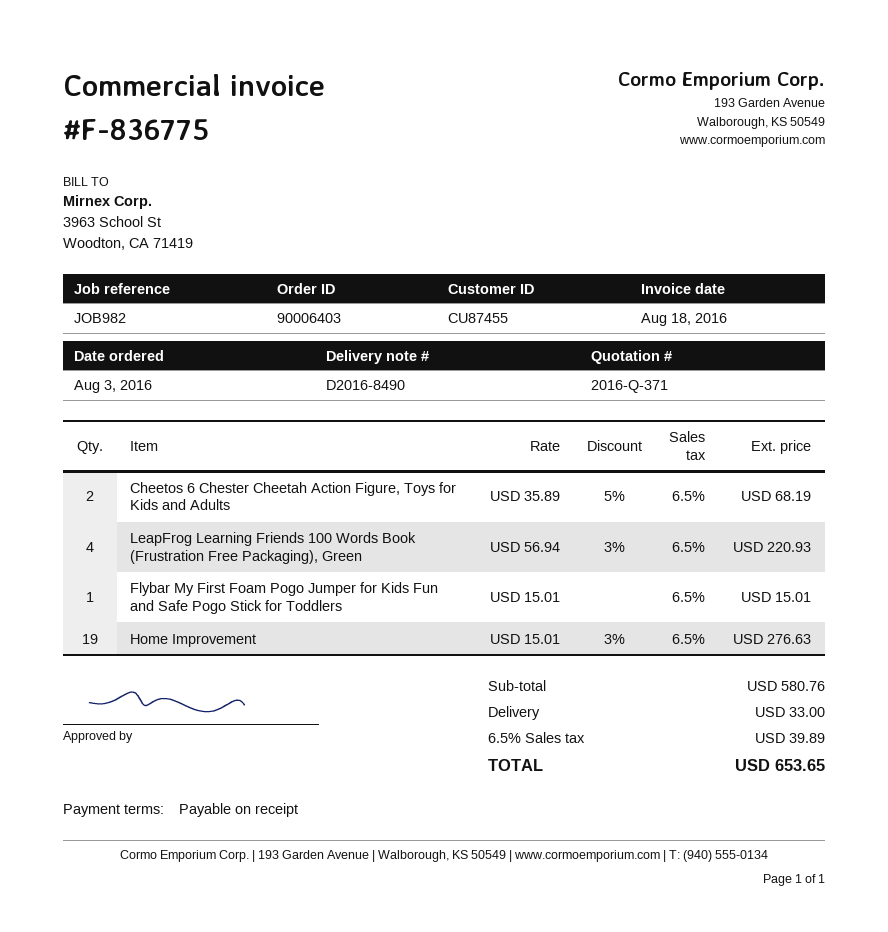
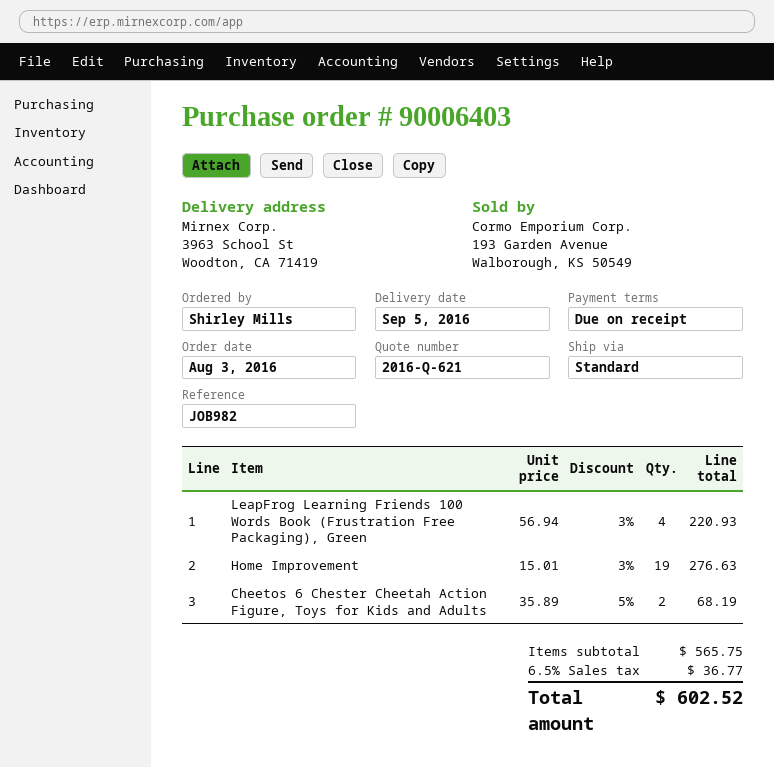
quote number: 2016-Q-371 -> 2016-Q-621
Flybar My First Foam Pogo Jumper for Kids Fun and Safe Pogo Stick for Toddlers: 1 x 15.01 = 15.01 -> none
subtotal: 580.76 -> 565.75
shipping: 33.00 -> none
tax: 6.5% = 39.89 -> 6.5% = 36.77
total: 653.65 -> 602.52

